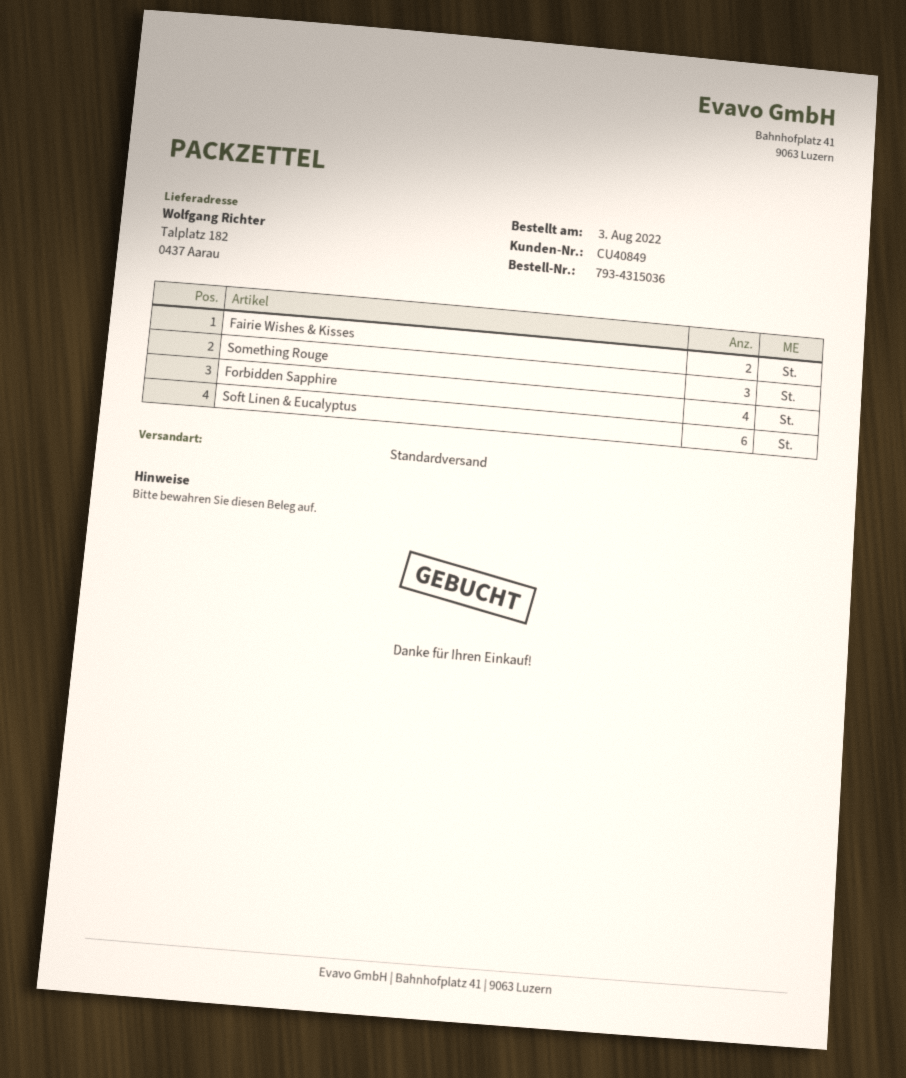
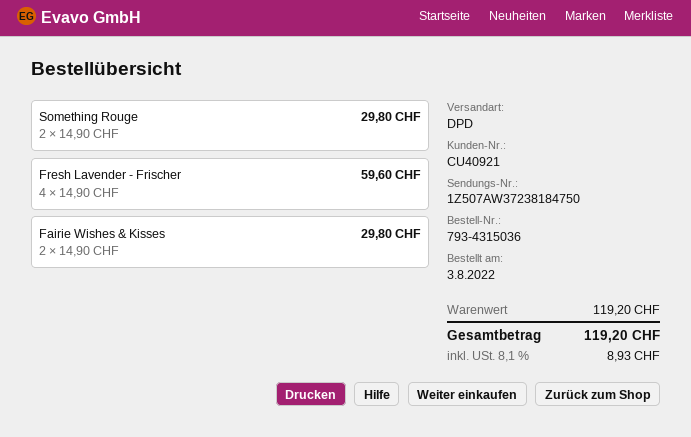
customer number: CU40849 -> CU40921
shipping method: standard -> DPD
Something Rouge: 3 -> 2
Forbidden Sapphire: 4 -> none
Soft Linen & Eucalyptus: 6 -> none
Fresh Lavender - Frischer: none -> 4

